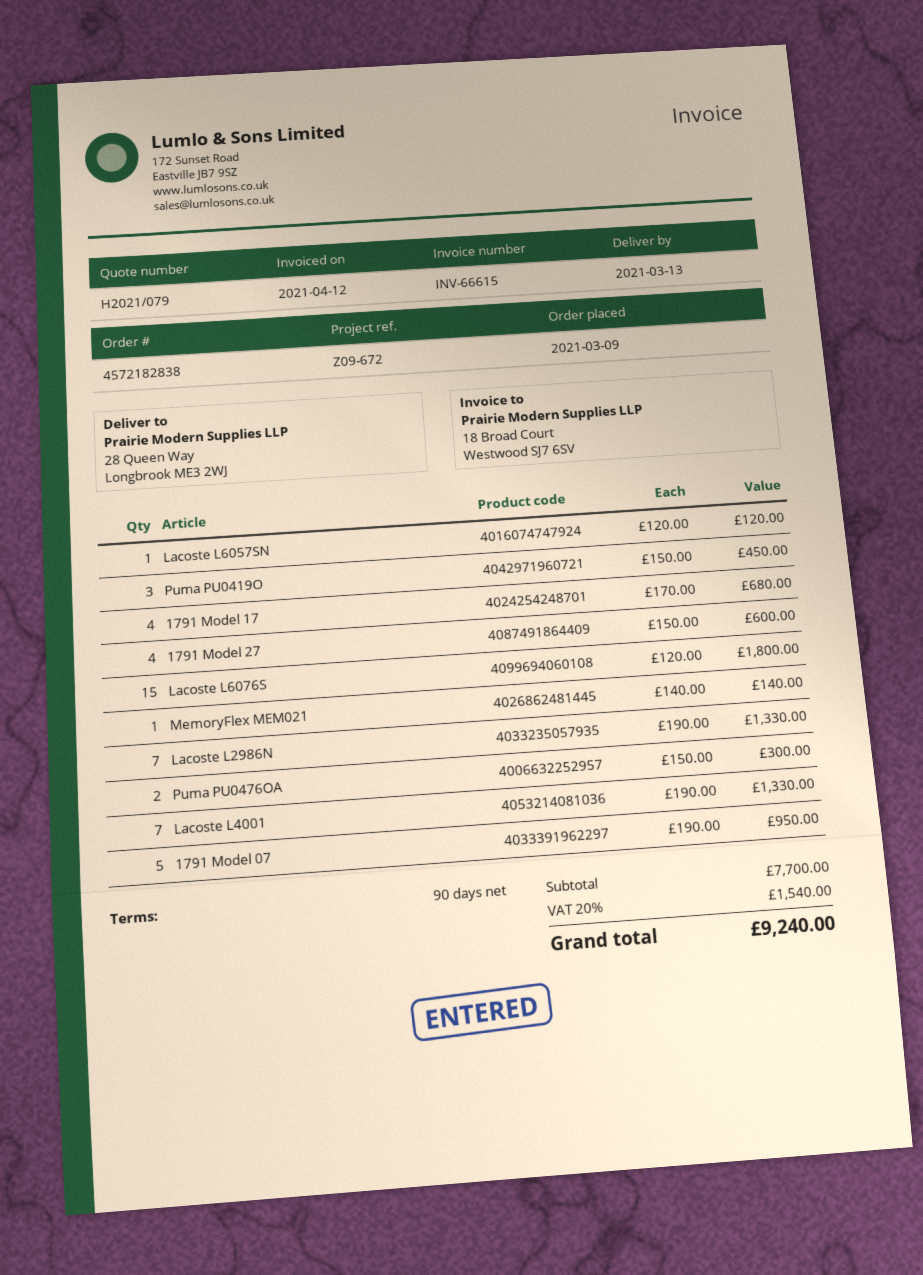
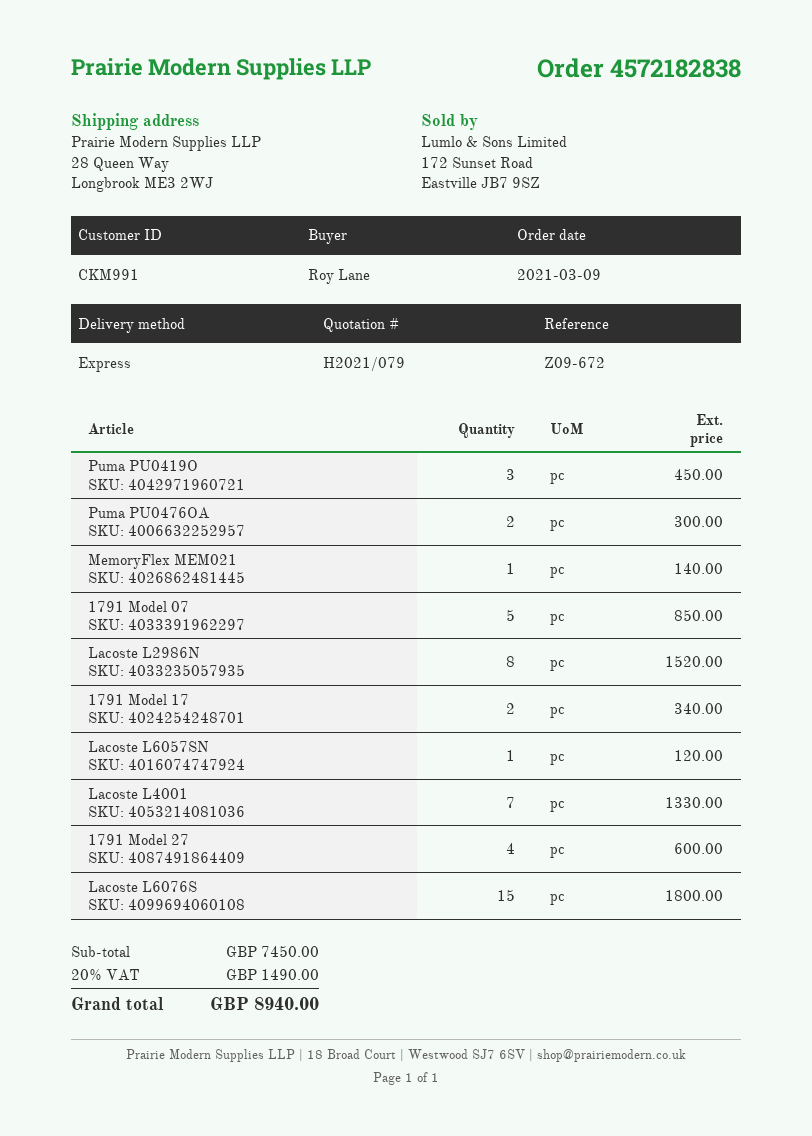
1791 Model 17: 4 for 680.00 -> 2 for 340.00
Lacoste L2986N: 7 for 1330.00 -> 8 for 1520.00
1791 Model 07: 5 for 950.00 -> 5 for 850.00
subtotal: 7700.00 -> 7450.00
tax: 20% = 1540.00 -> 20% = 1490.00
total: 9240.00 -> 8940.00

